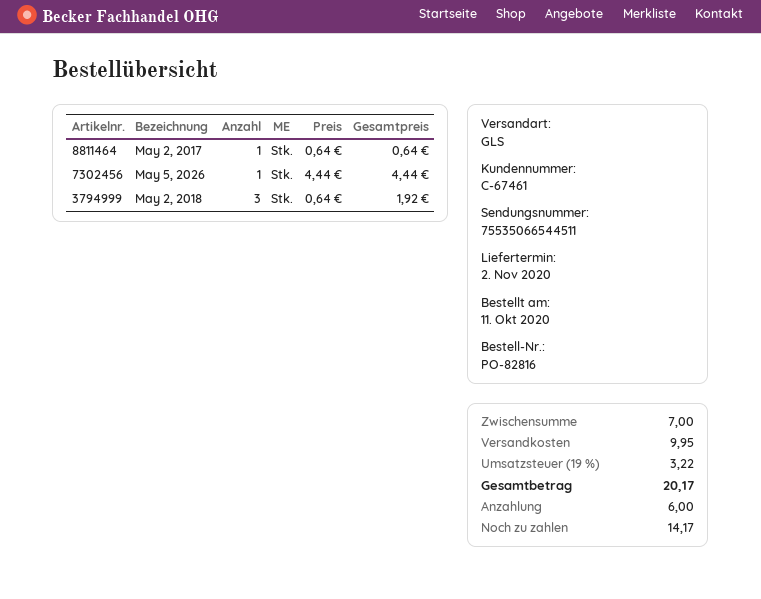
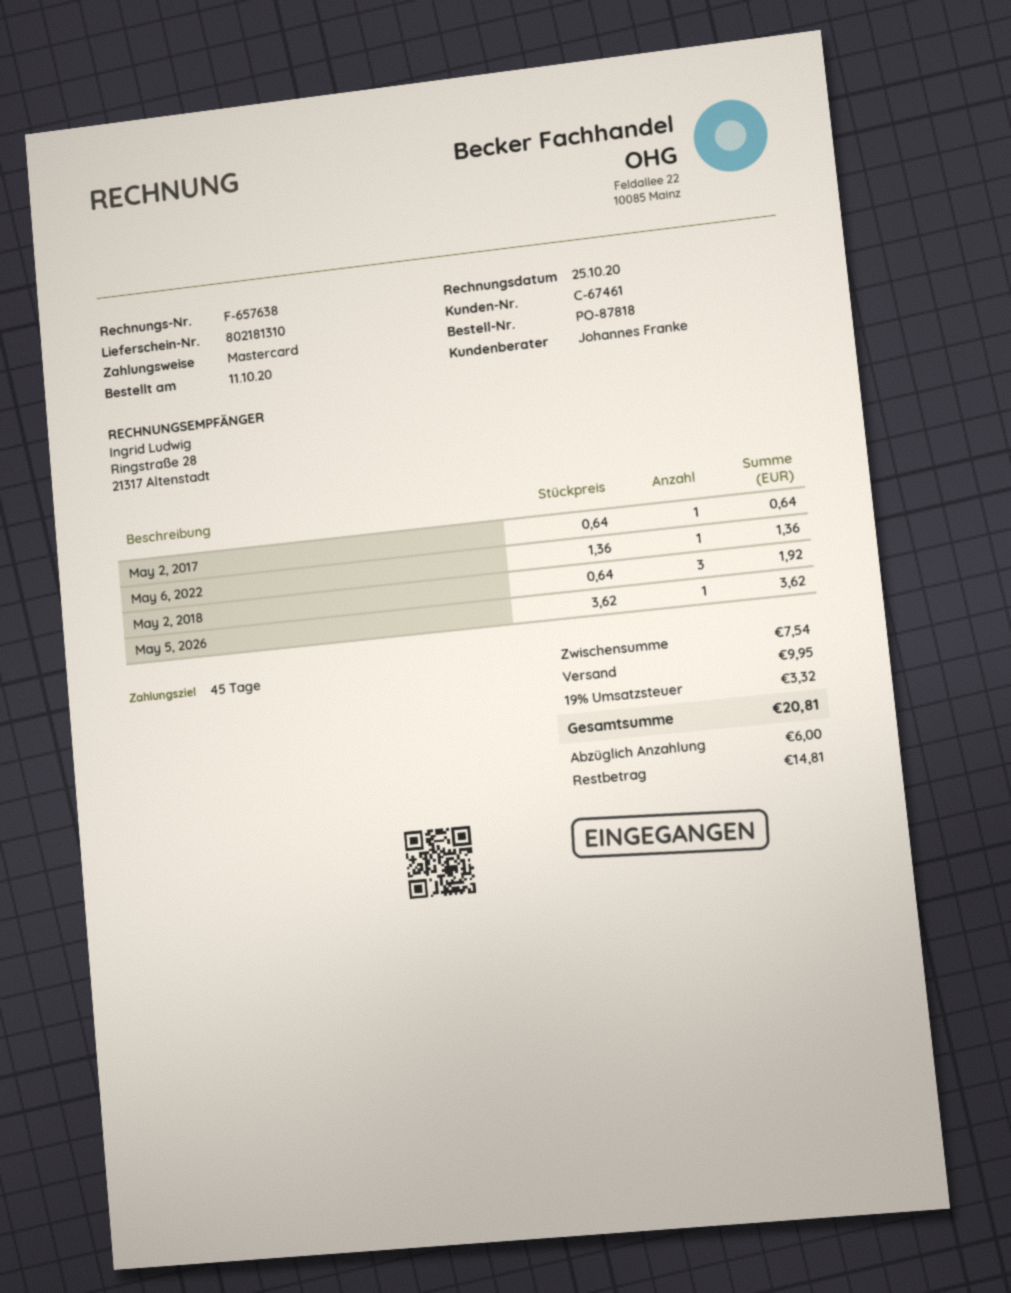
order number: PO-82816 -> PO-87818
May 5, 2026: 1 x 4.44 = 4.44 -> 1 x 3.62 = 3.62
May 6, 2022: none -> 1 x 1.36 = 1.36
subtotal: 7.00 -> 7.54
tax: 19% = 3.22 -> 19% = 3.32
total: 20.17 -> 20.81
balance: 14.17 -> 14.81

